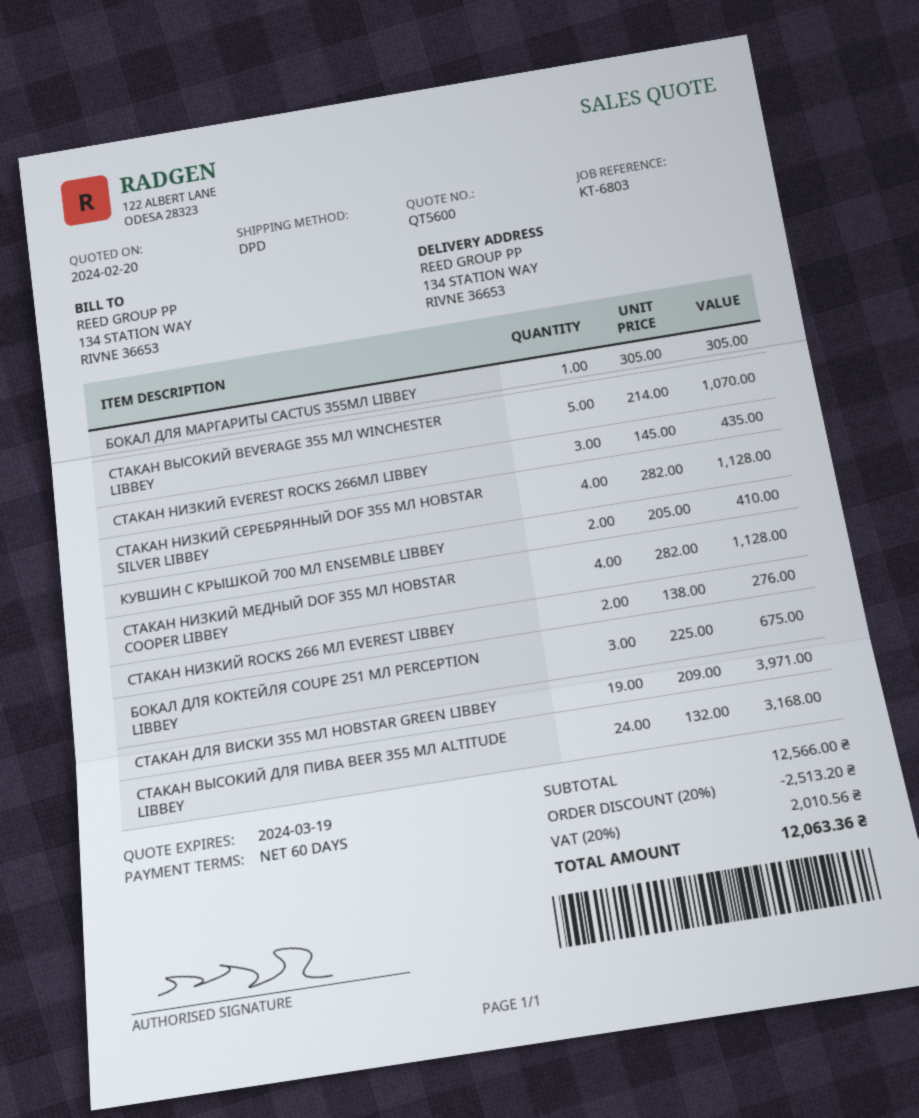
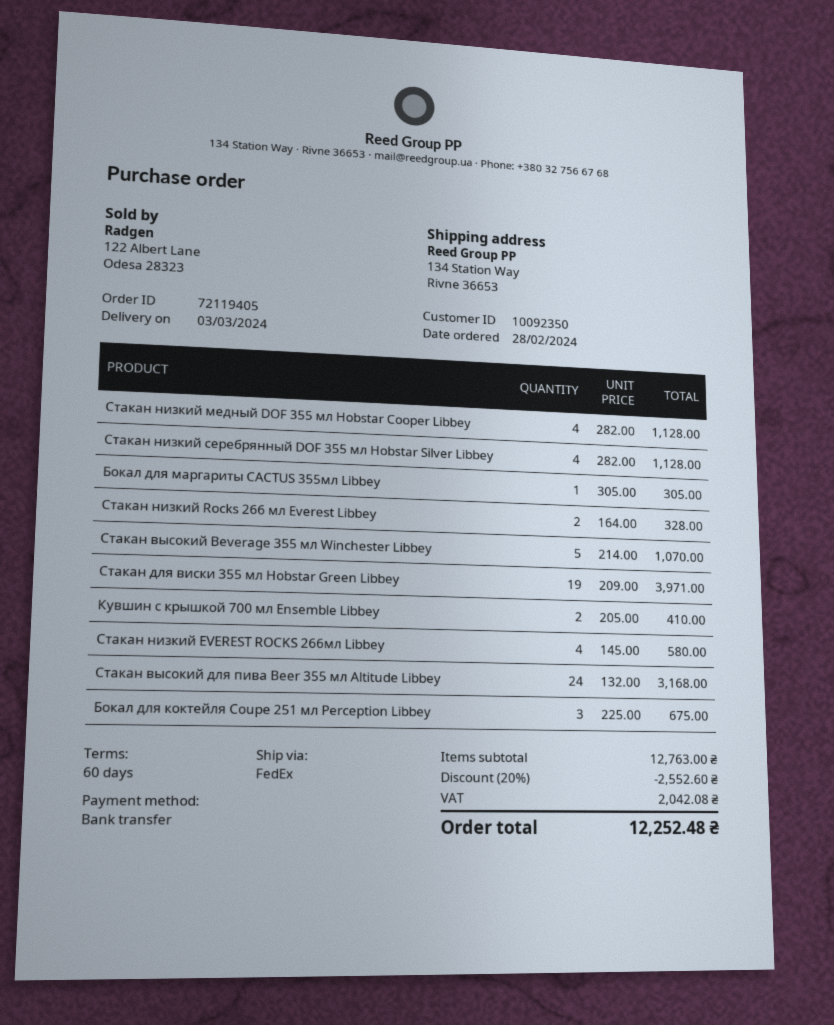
shipping method: DPD -> FedEx
СТАКАН НИЗКИЙ EVEREST ROCKS 266МЛ LIBBEY: 3 x 145.00 = 435.00 -> 4 x 145.00 = 580.00
СТАКАН НИЗКИЙ ROCKS 266 МЛ EVEREST LIBBEY: 2 x 138.00 = 276.00 -> 2 x 164.00 = 328.00
subtotal: 12566.00 -> 12763.00
discount: 20% = 2513.20 -> 20% = 2552.60
tax: 2010.56 -> 2042.08
total: 12063.36 -> 12252.48

